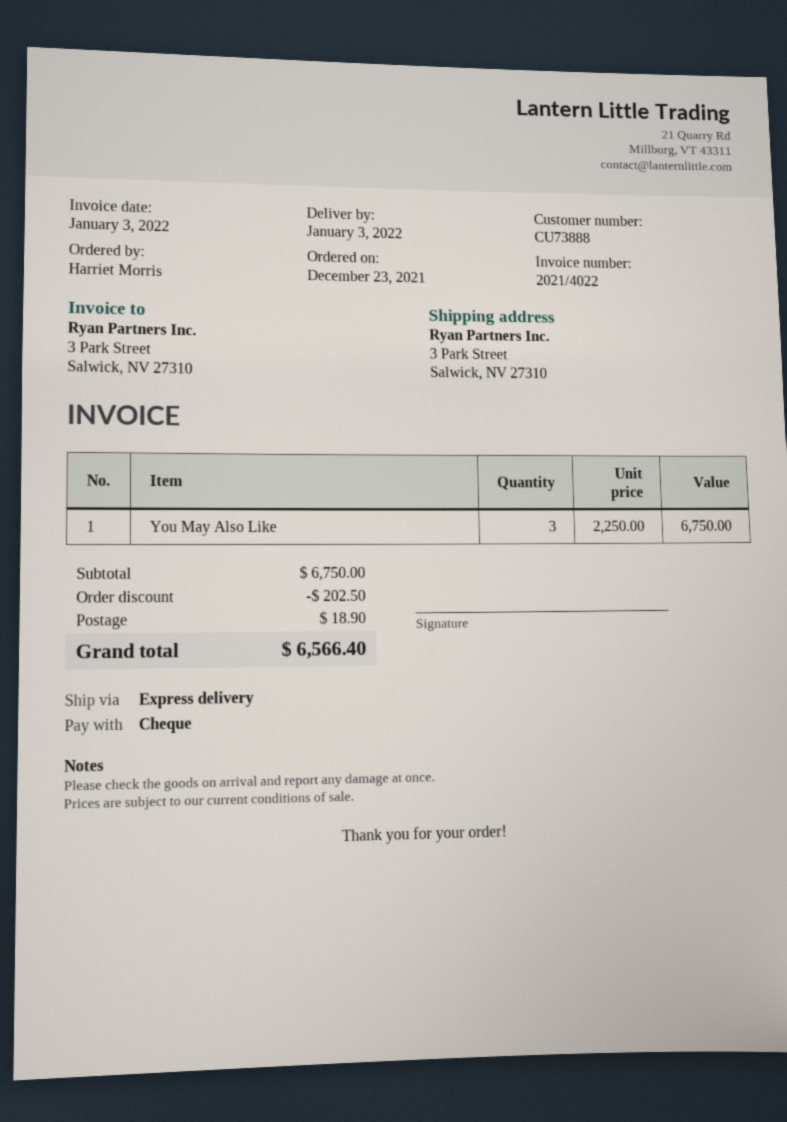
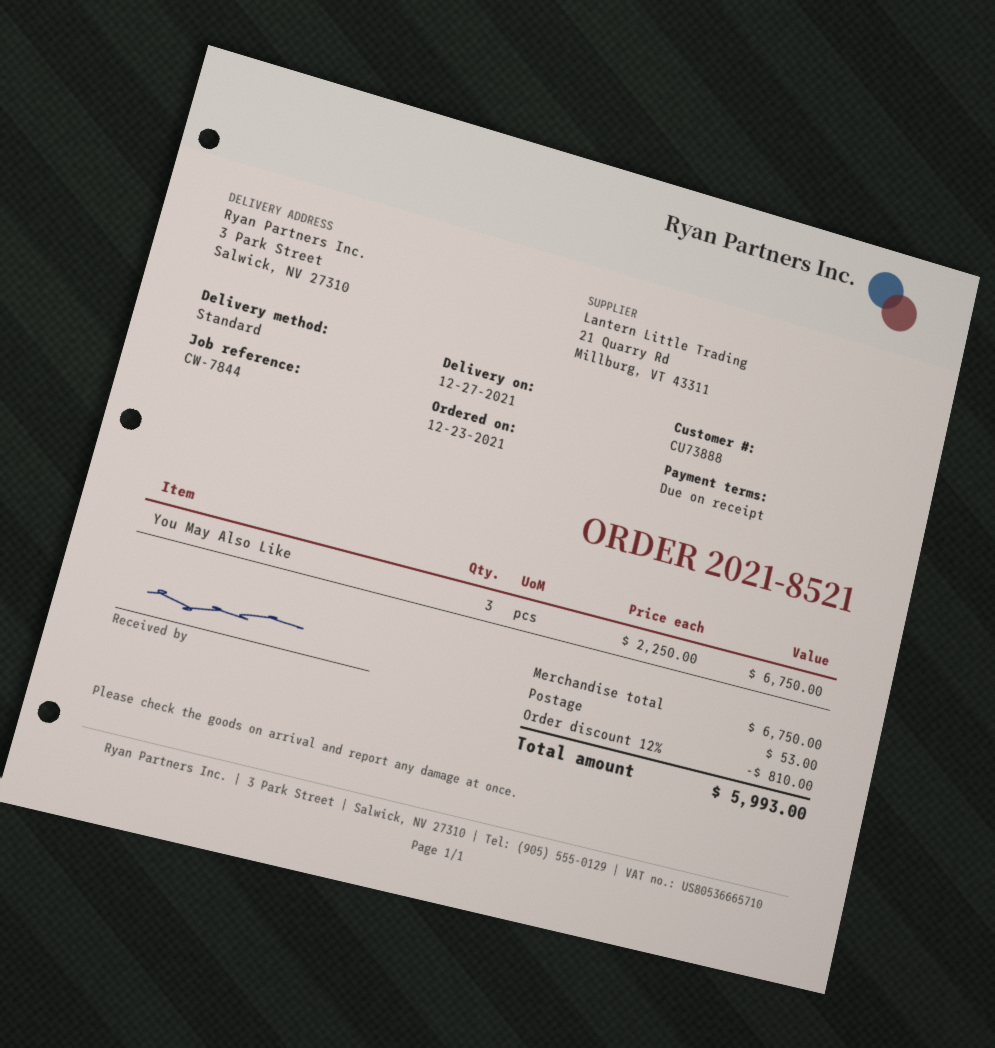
delivery date: 2022-01-03 -> 2021-12-27
shipping method: express -> standard
discount: 202.50 -> 810.00
shipping: 18.90 -> 53.00
total: 6566.40 -> 5993.00

